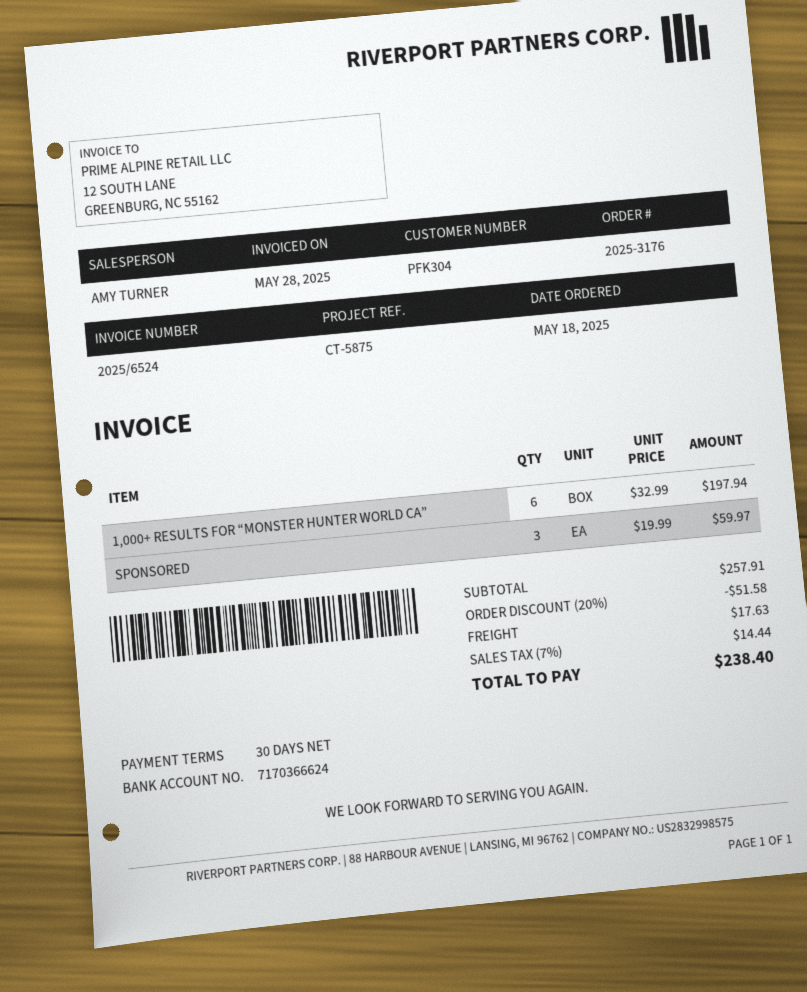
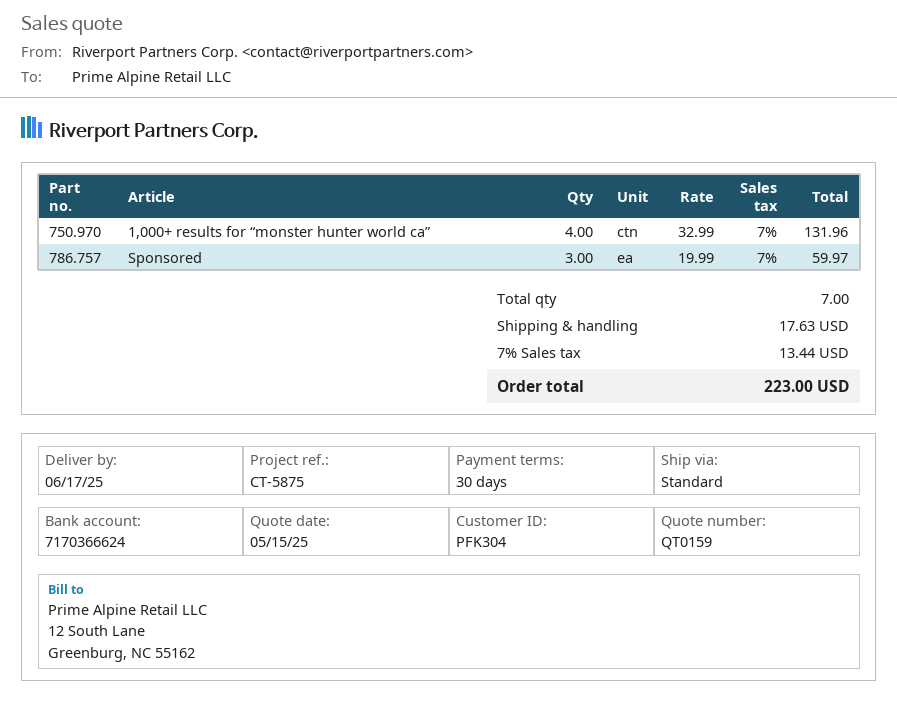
1,000+ RESULTS FOR “MONSTER HUNTER WORLD CA”: 6 x 32.99 = 197.94 -> 4 x 32.99 = 131.96
discount: 20% = 51.58 -> none
tax: 7% = 14.44 -> 7% = 13.44
total: 238.40 -> 223.00

